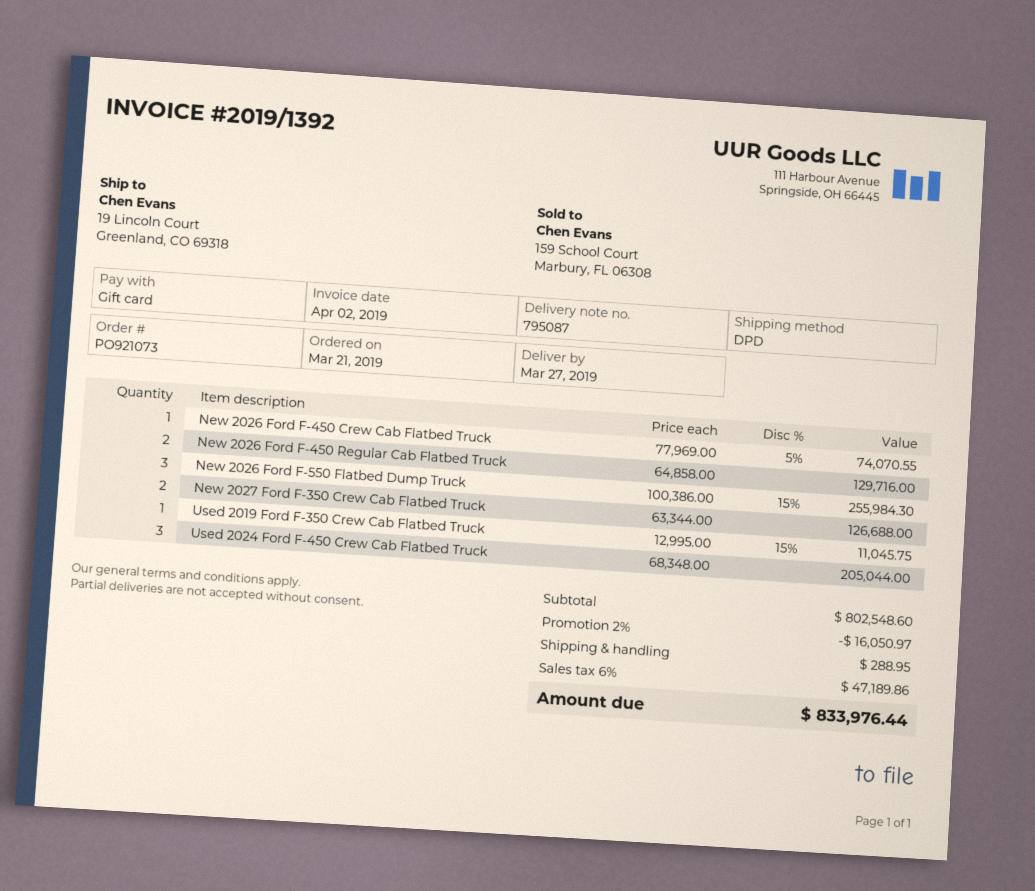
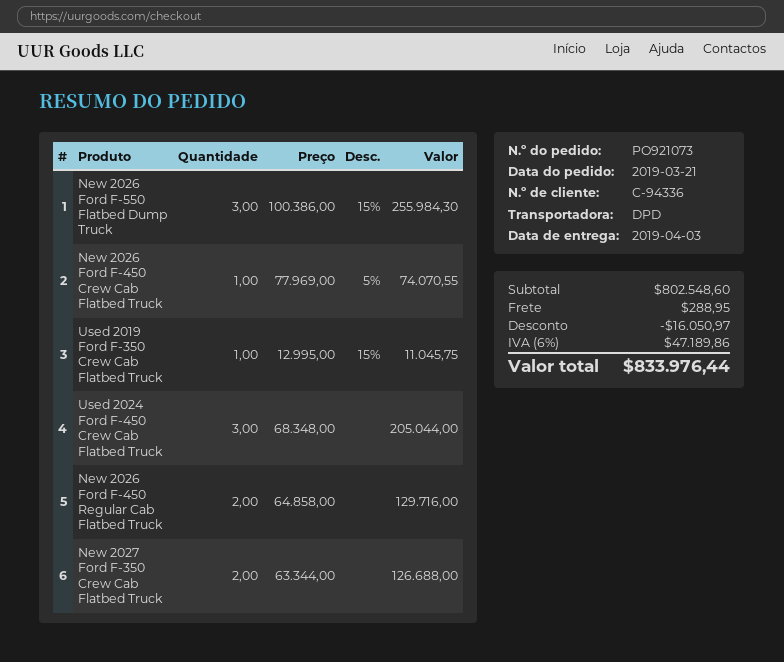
delivery date: 2019-03-27 -> 2019-04-03

